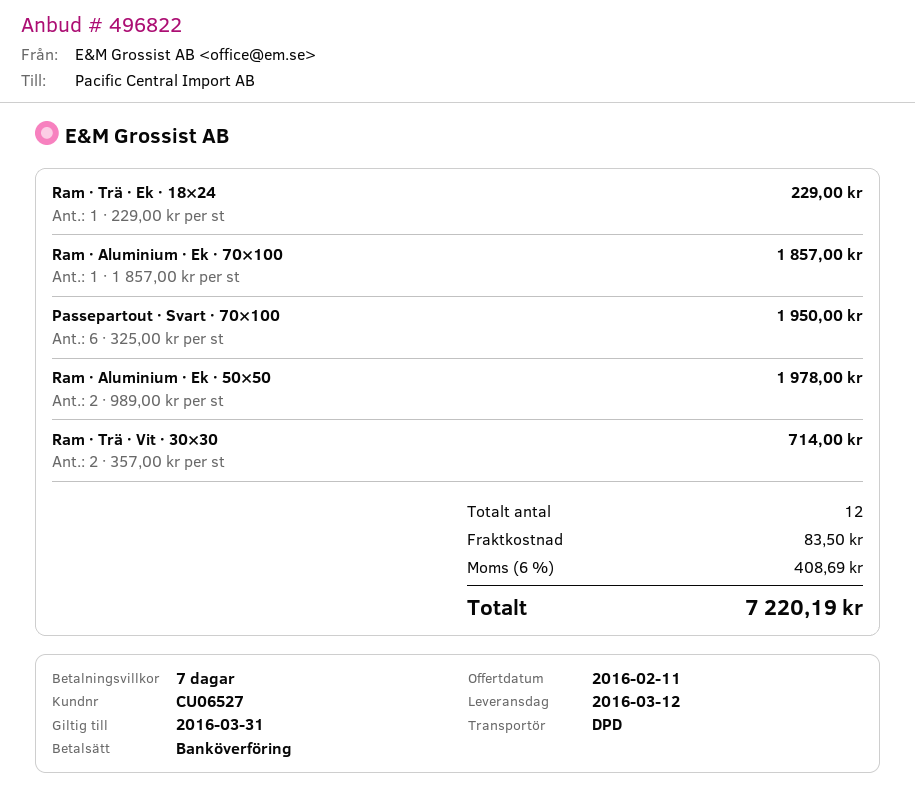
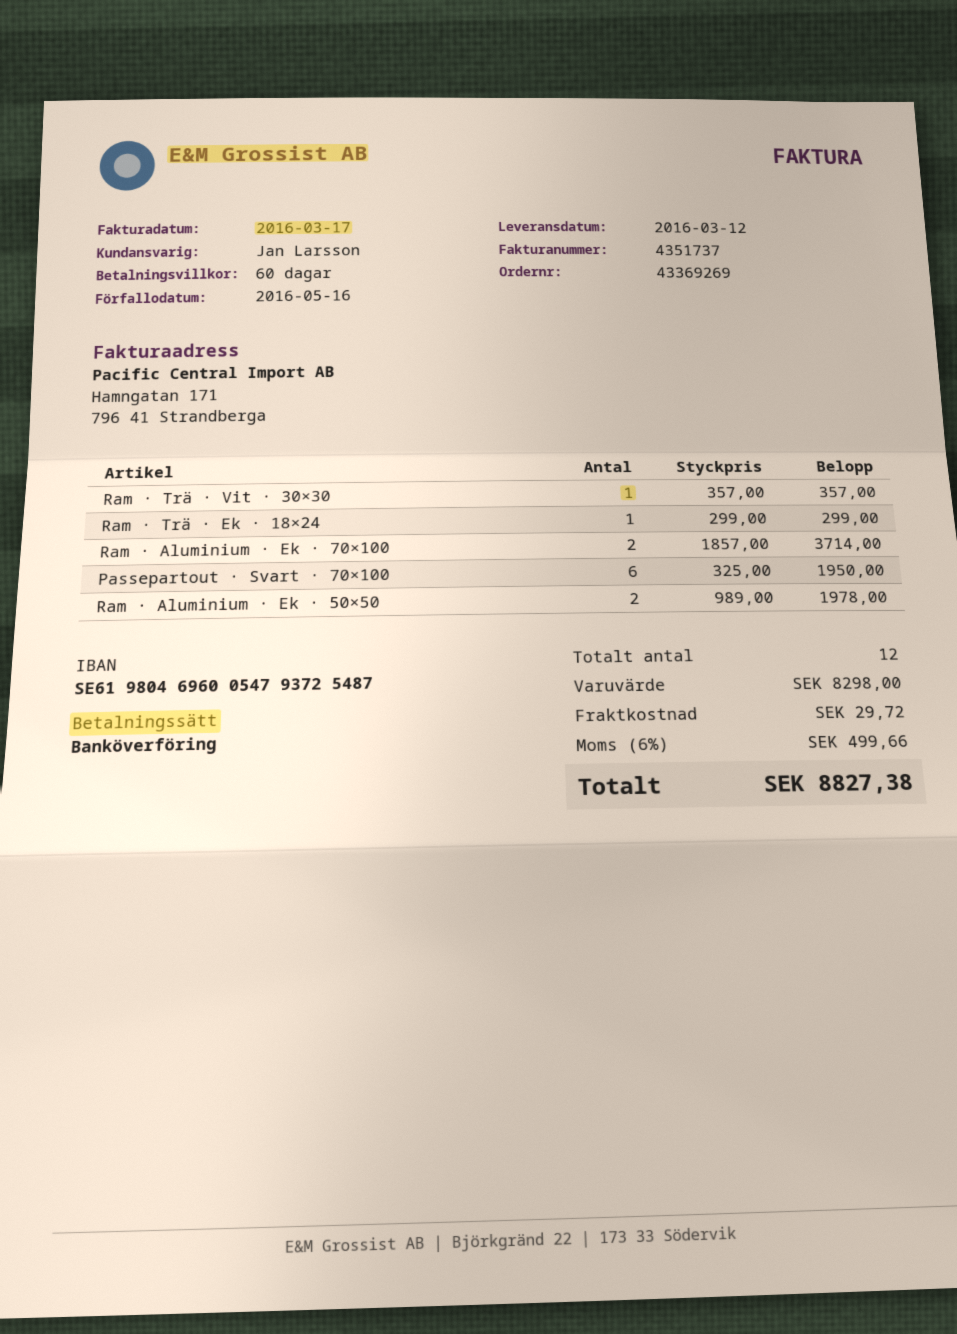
payment terms: 7 days -> 60 days
Ram · Trä · Ek · 18×24: 1 x 229.00 = 229.00 -> 1 x 299.00 = 299.00
Ram · Aluminium · Ek · 70×100: 1 x 1857.00 = 1857.00 -> 2 x 1857.00 = 3714.00
Ram · Trä · Vit · 30×30: 2 x 357.00 = 714.00 -> 1 x 357.00 = 357.00
shipping: 83.50 -> 29.72
tax: 6% = 408.69 -> 6% = 499.66
total: 7220.19 -> 8827.38

